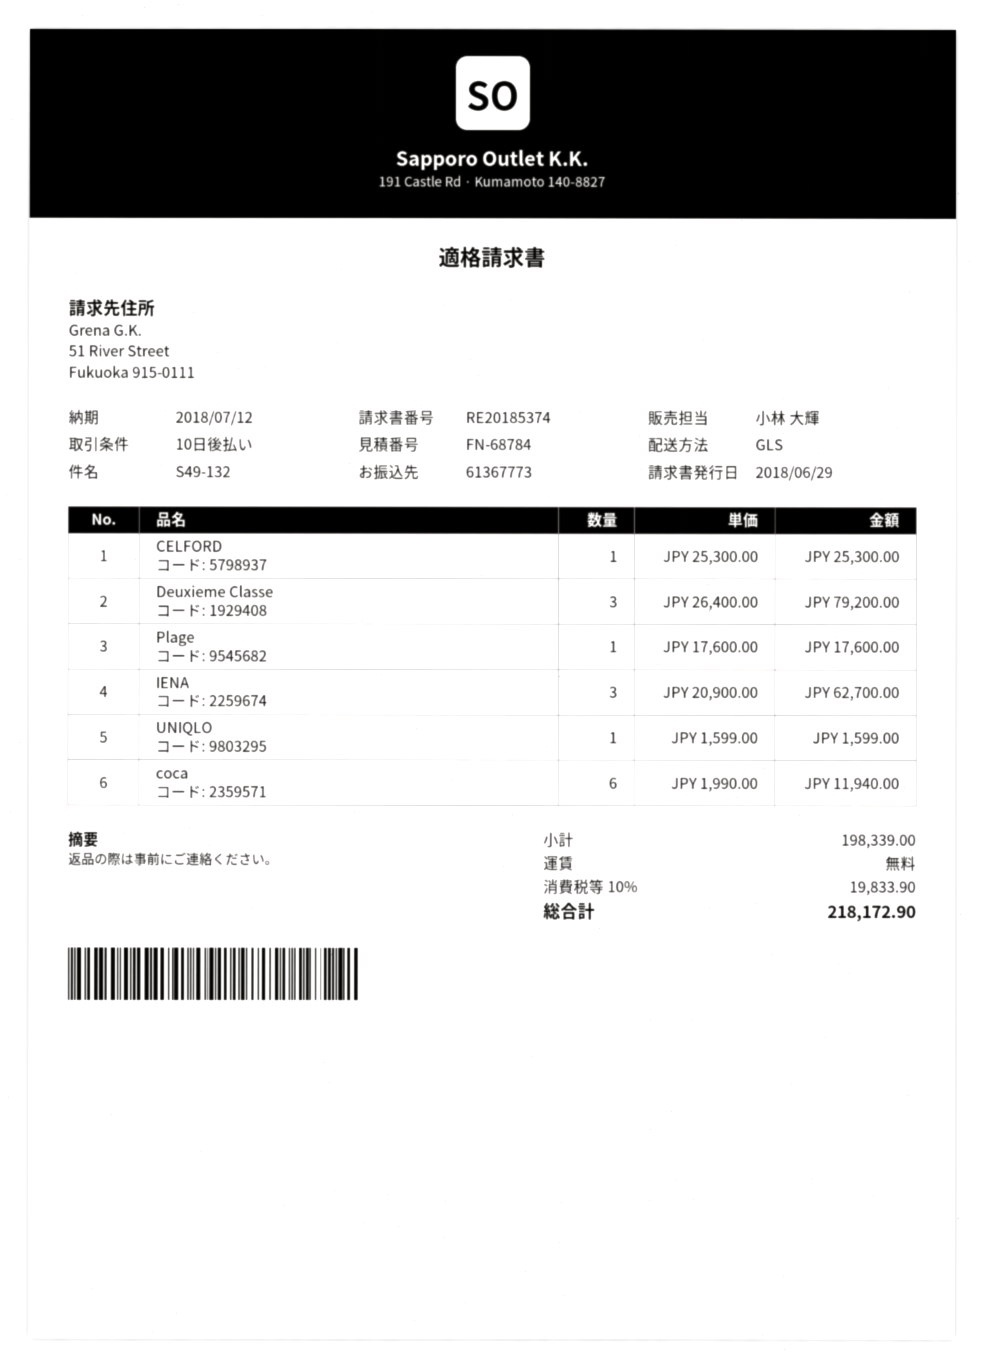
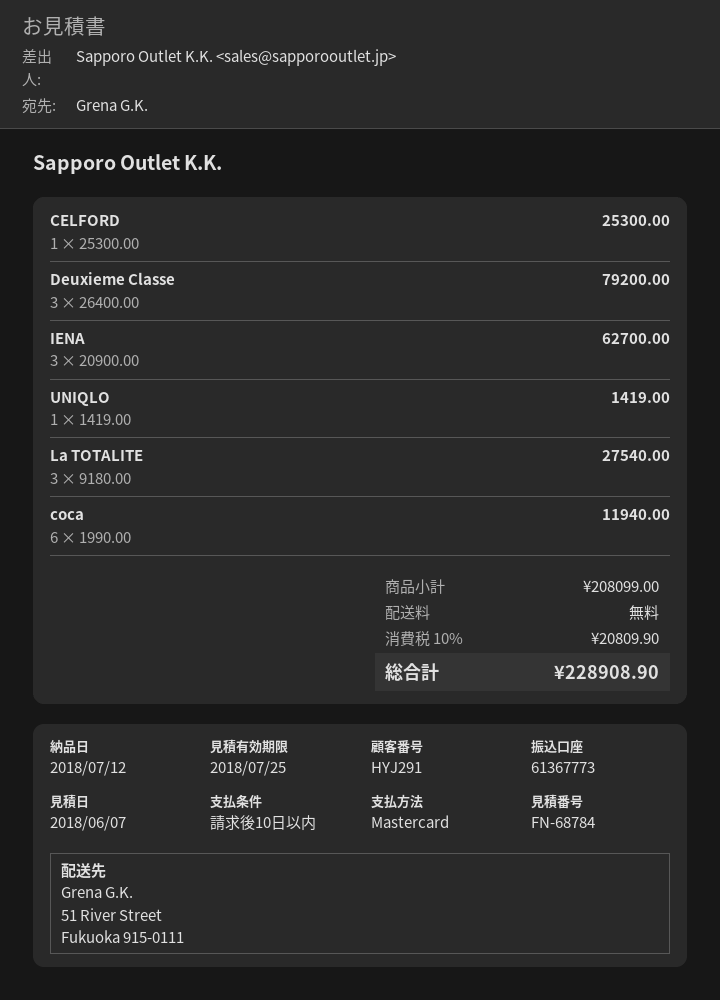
Plage: 1 x 17600.00 = 17600.00 -> none
UNIQLO: 1 x 1599.00 = 1599.00 -> 1 x 1419.00 = 1419.00
La TOTALITE: none -> 3 x 9180.00 = 27540.00
subtotal: 198339.00 -> 208099.00
tax: 10% = 19833.90 -> 10% = 20809.90
total: 218172.90 -> 228908.90

